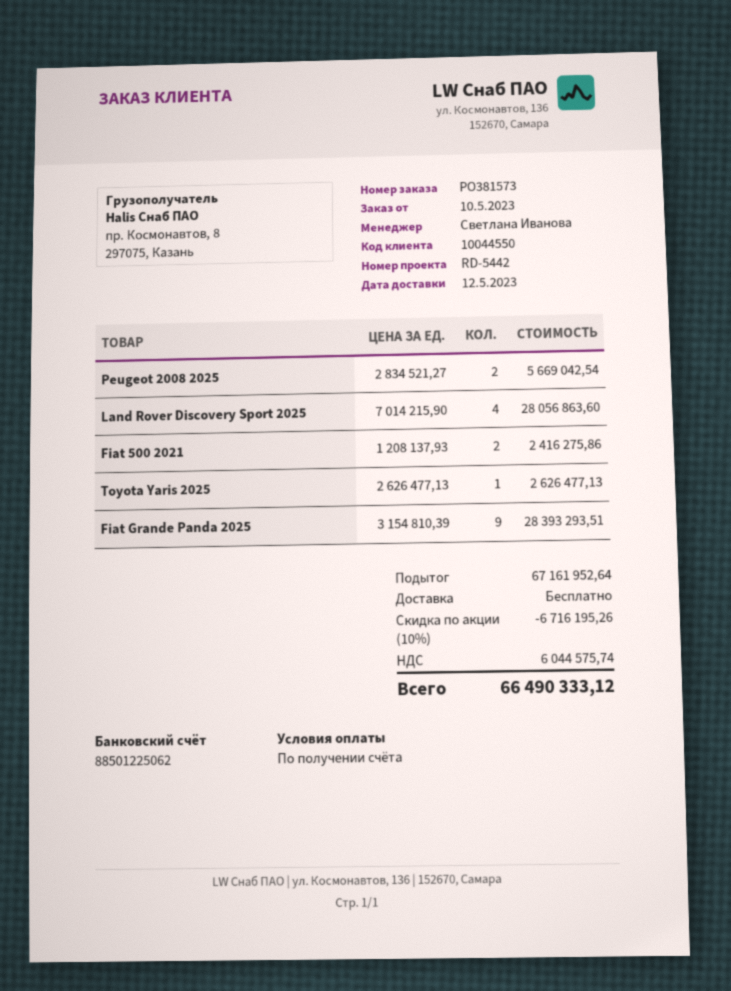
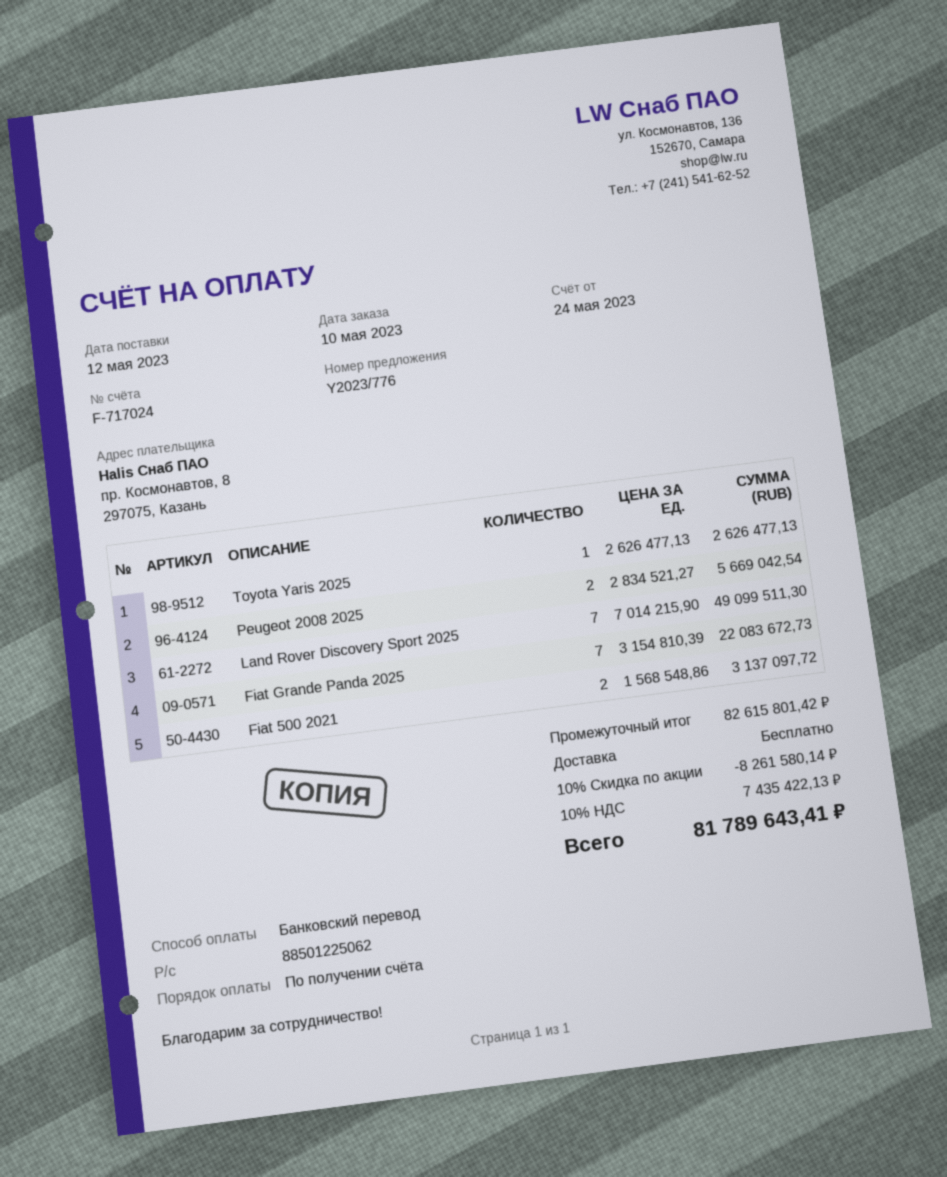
Land Rover Discovery Sport 2025: 4 x 7014215.90 = 28056863.60 -> 7 x 7014215.90 = 49099511.30
Fiat 500 2021: 2 x 1208137.93 = 2416275.86 -> 2 x 1568548.86 = 3137097.72
Fiat Grande Panda 2025: 9 x 3154810.39 = 28393293.51 -> 7 x 3154810.39 = 22083672.73
subtotal: 67161952.64 -> 82615801.42
discount: 10% = 6716195.26 -> 10% = 8261580.14
tax: 6044575.74 -> 7435422.13
total: 66490333.12 -> 81789643.41

